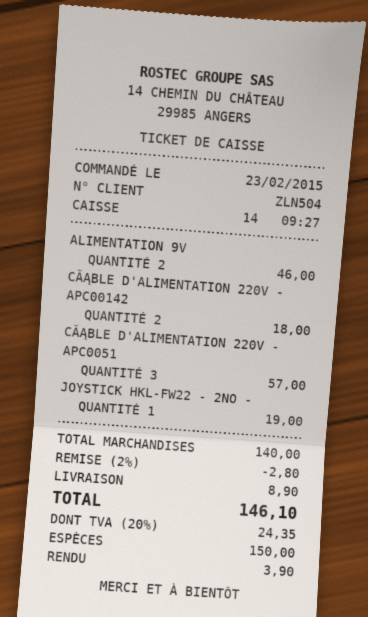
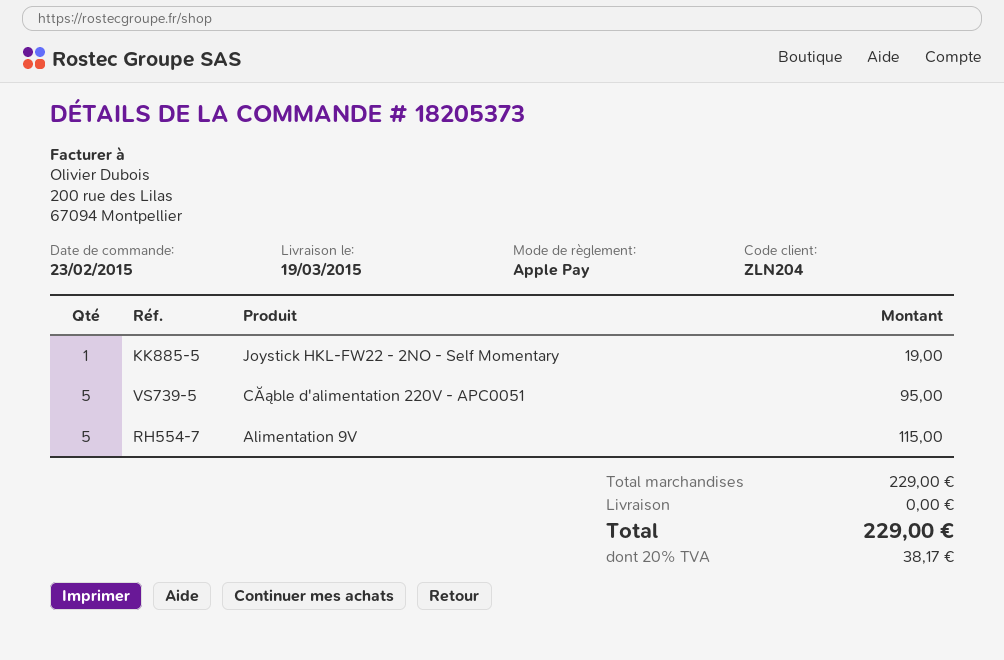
customer number: ZLN504 -> ZLN204
payment method: cash -> Apple Pay
ALIMENTATION 9V: 2 for 46.00 -> 5 for 115.00
CĂĄBLE D'ALIMENTATION 220V - APC00142: 2 for 18.00 -> none
CĂĄBLE D'ALIMENTATION 220V - APC0051: 3 for 57.00 -> 5 for 95.00
subtotal: 140.00 -> 229.00
discount: 2% = 2.80 -> none
shipping: 8.90 -> 0.00
tax: 20% = 24.35 -> 20% = 38.17
total: 146.10 -> 229.00

